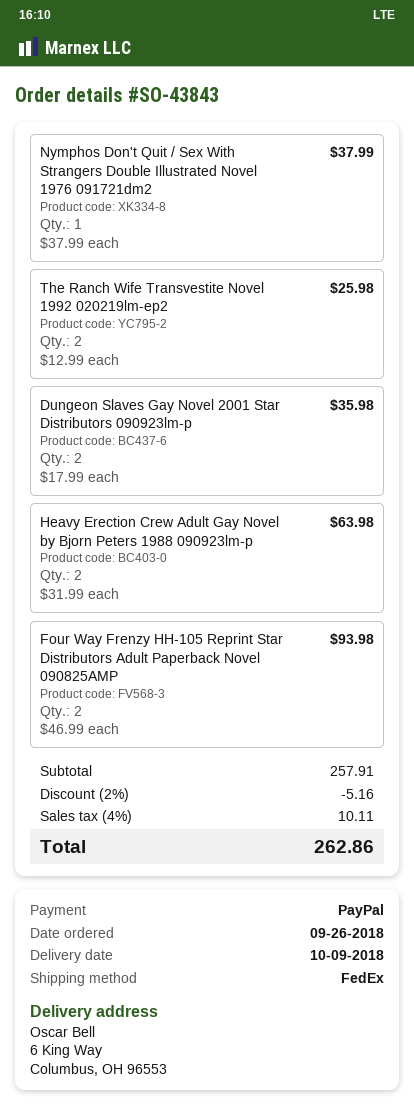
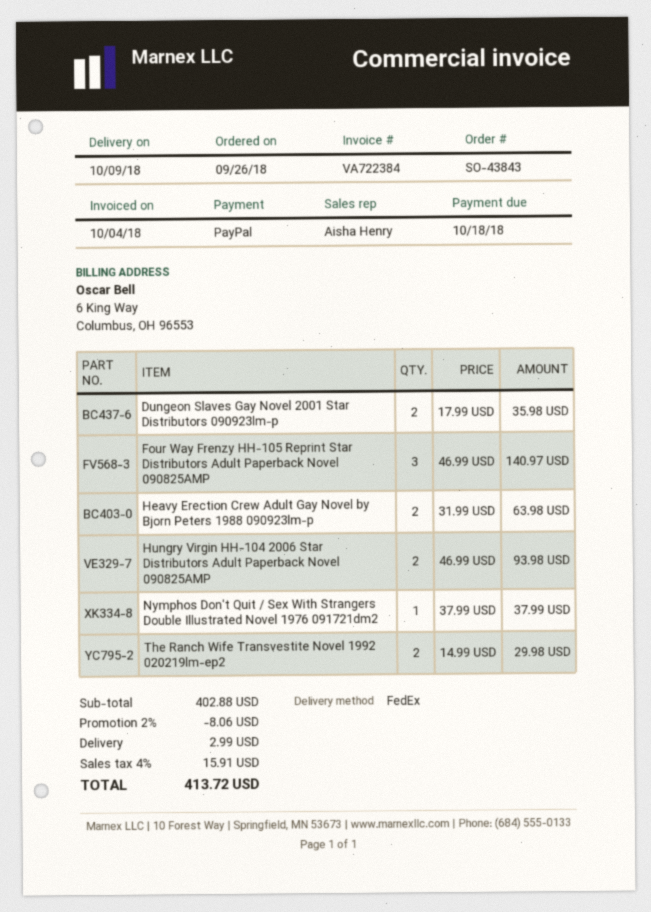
The Ranch Wife Transvestite Novel 1992 020219lm-ep2: 2 x 12.99 = 25.98 -> 2 x 14.99 = 29.98
Four Way Frenzy HH-105 Reprint Star Distributors Adult Paperback Novel 090825AMP: 2 x 46.99 = 93.98 -> 3 x 46.99 = 140.97
Hungry Virgin HH-104 2006 Star Distributors Adult Paperback Novel 090825AMP: none -> 2 x 46.99 = 93.98
subtotal: 257.91 -> 402.88
discount: 2% = 5.16 -> 2% = 8.06
shipping: none -> 2.99
tax: 4% = 10.11 -> 4% = 15.91
total: 262.86 -> 413.72

